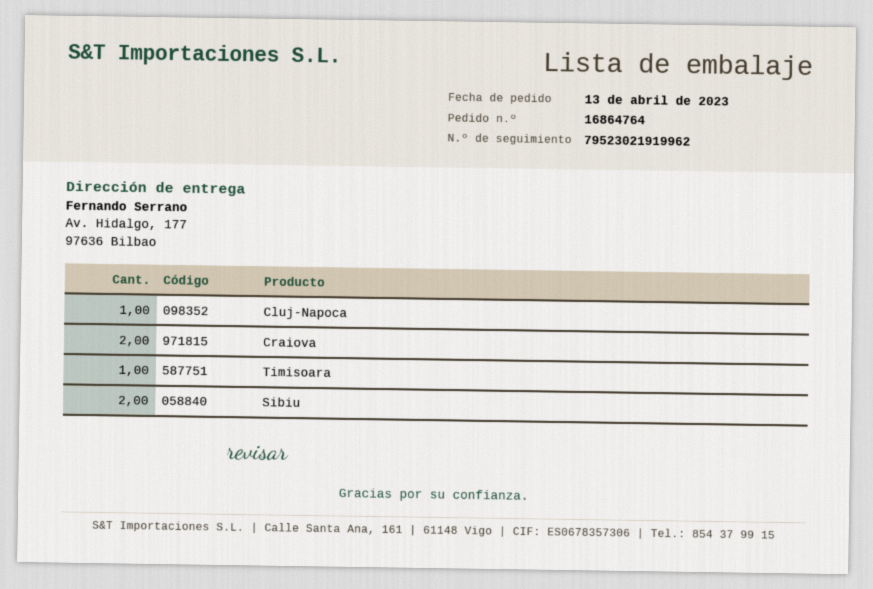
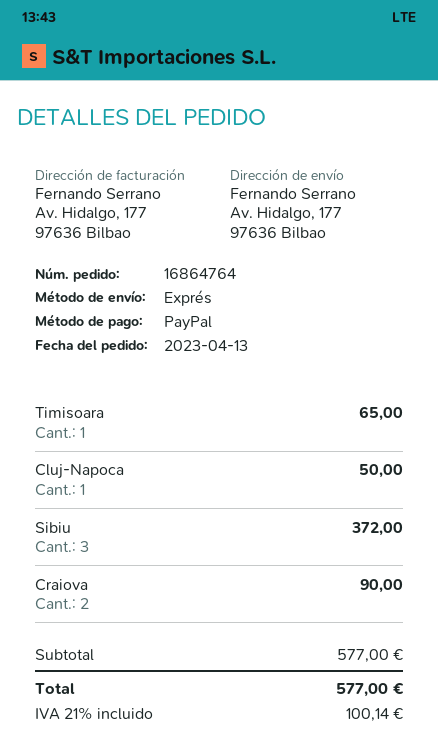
Sibiu: 2 -> 3

